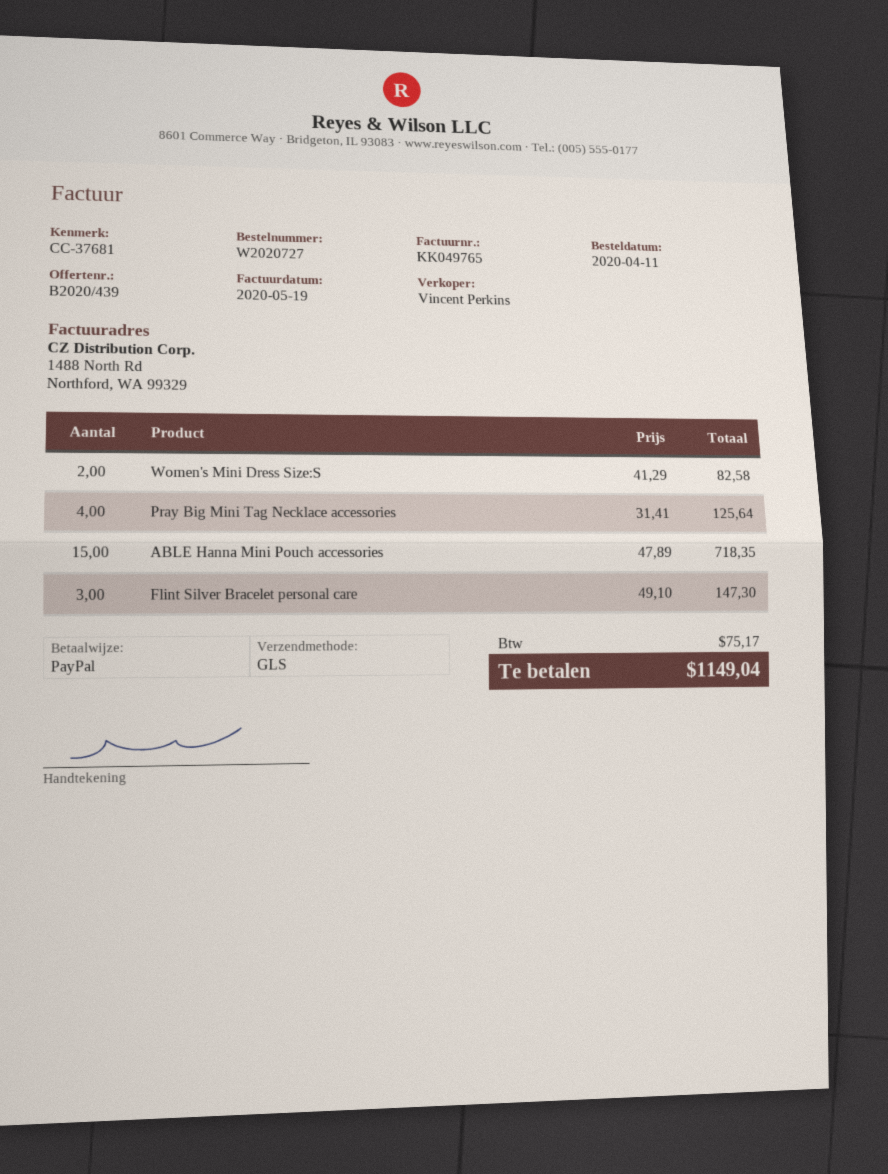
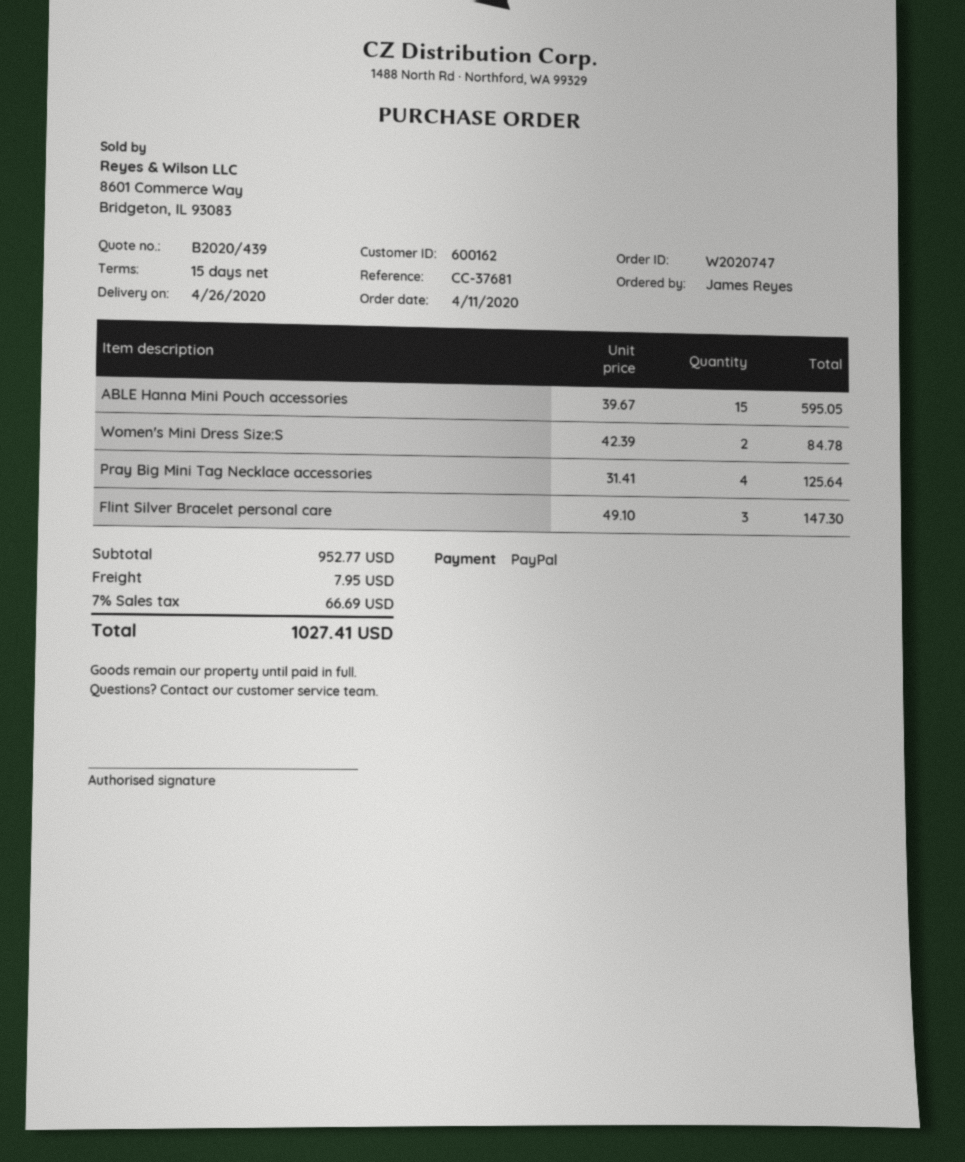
order number: W2020727 -> W2020747
Women's Mini Dress Size:S: 2 x 41.29 = 82.58 -> 2 x 42.39 = 84.78
ABLE Hanna Mini Pouch accessories: 15 x 47.89 = 718.35 -> 15 x 39.67 = 595.05
shipping: none -> 7.95
tax: 75.17 -> 66.69
total: 1149.04 -> 1027.41

